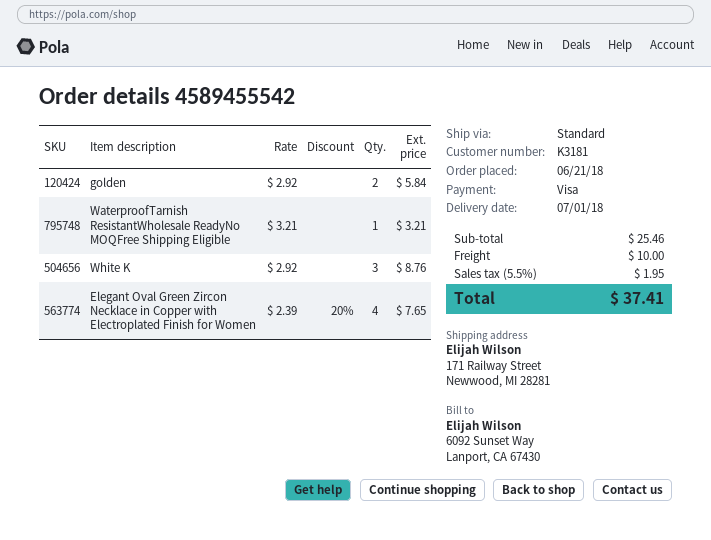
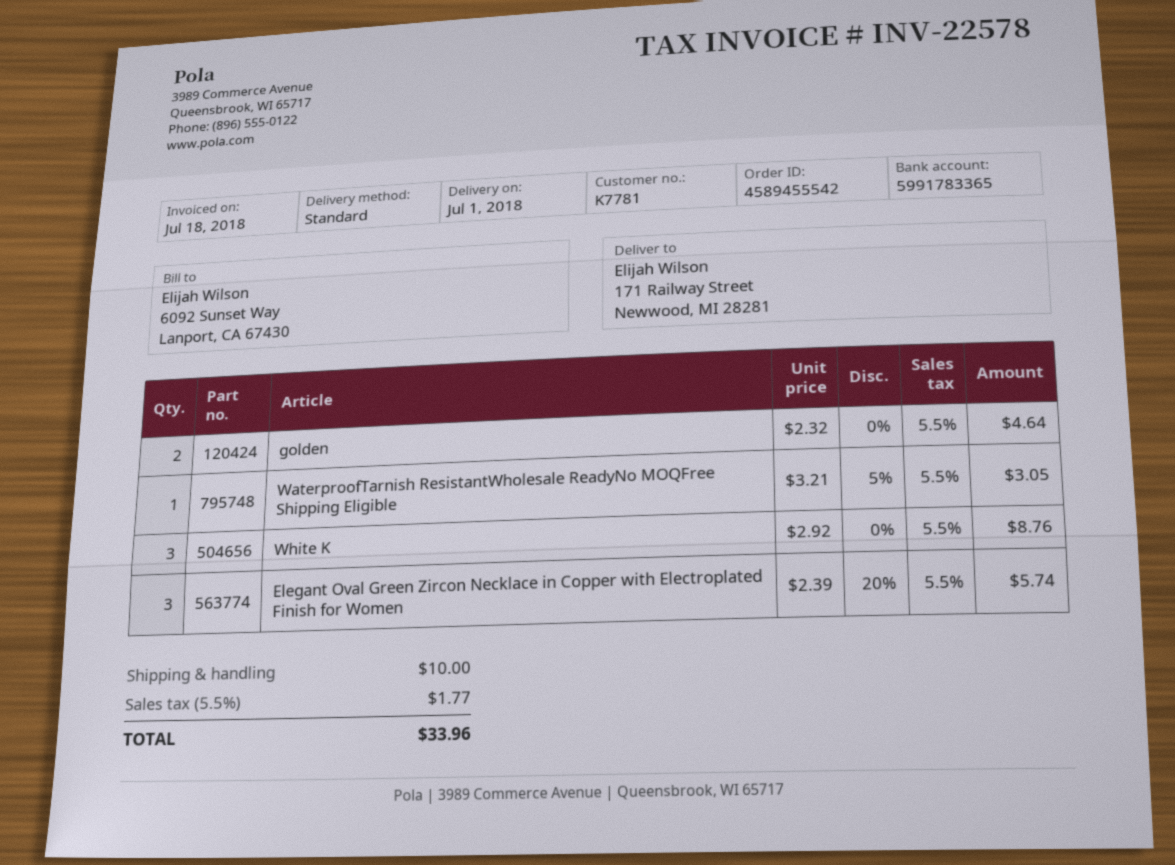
customer number: K3181 -> K7781
golden: 2 x 2.92 = 5.84 -> 2 x 2.32 = 4.64
WaterproofTarnish ResistantWholesale ReadyNo MOQFree Shipping Eligible: 1 x 3.21 = 3.21 -> 1 x 3.21 - 5% = 3.05
Elegant Oval Green Zircon Necklace in Copper with Electroplated Finish for Women: 4 x 2.39 - 20% = 7.65 -> 3 x 2.39 - 20% = 5.74
tax: 5.5% = 1.95 -> 5.5% = 1.77
total: 37.41 -> 33.96

